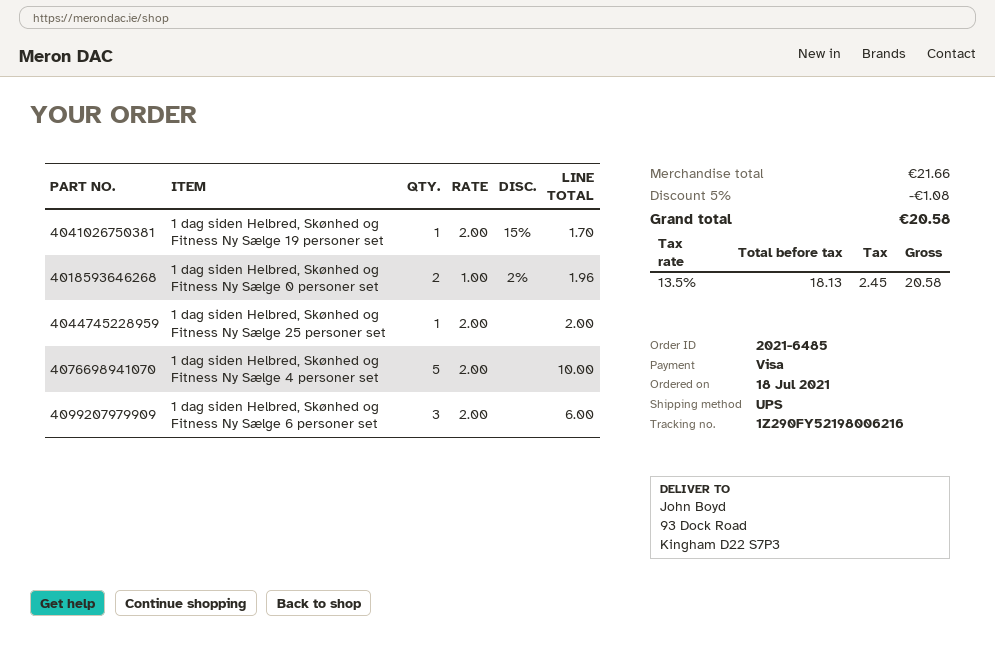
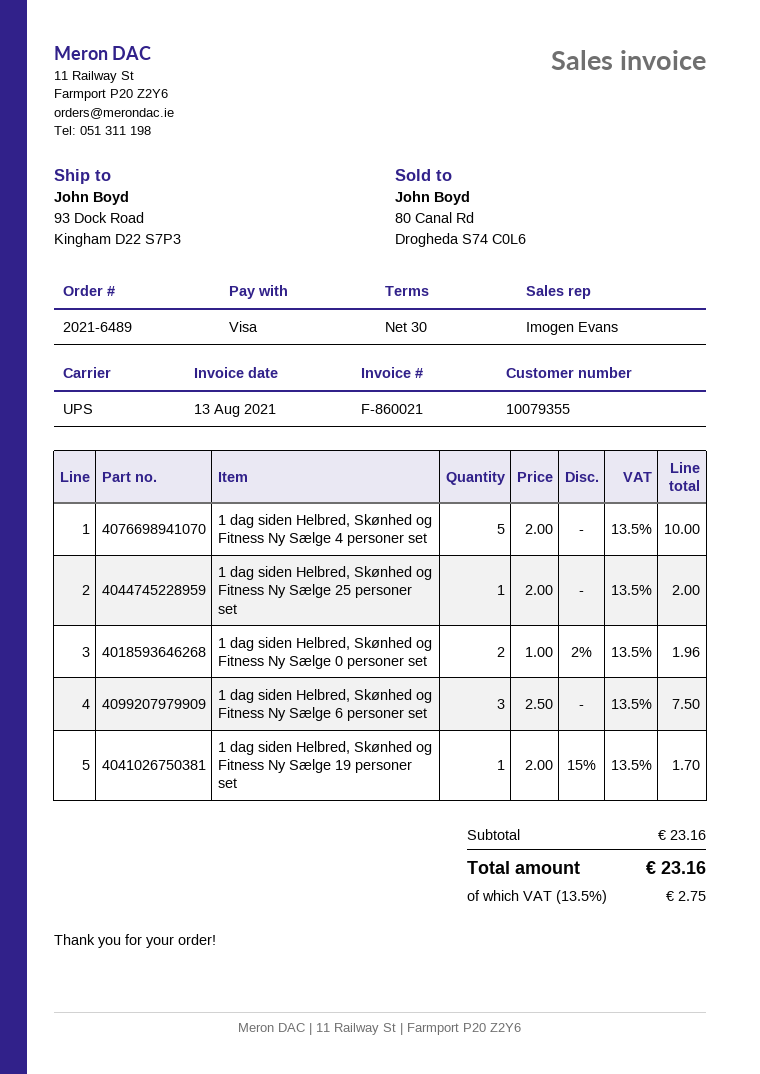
order number: 2021-6485 -> 2021-6489
1 dag siden Helbred, Skønhed og Fitness Ny Sælge 6 personer set: 3 x 2.00 = 6.00 -> 3 x 2.50 = 7.50
subtotal: 21.66 -> 23.16
discount: 5% = 1.08 -> none
tax: 13.5% = 2.45 -> 13.5% = 2.75
total: 20.58 -> 23.16

